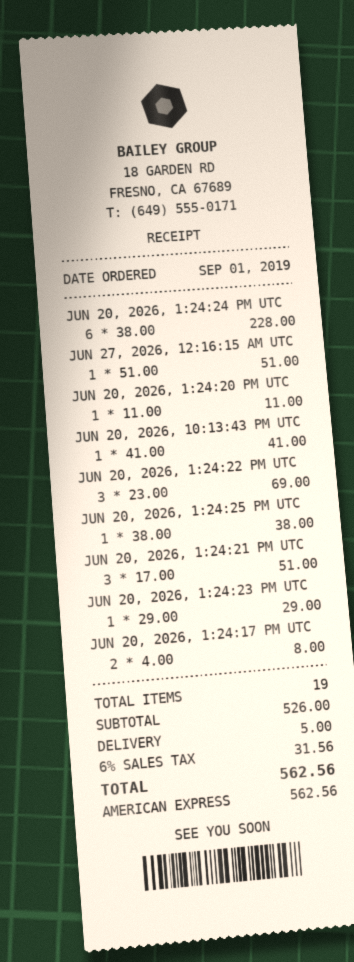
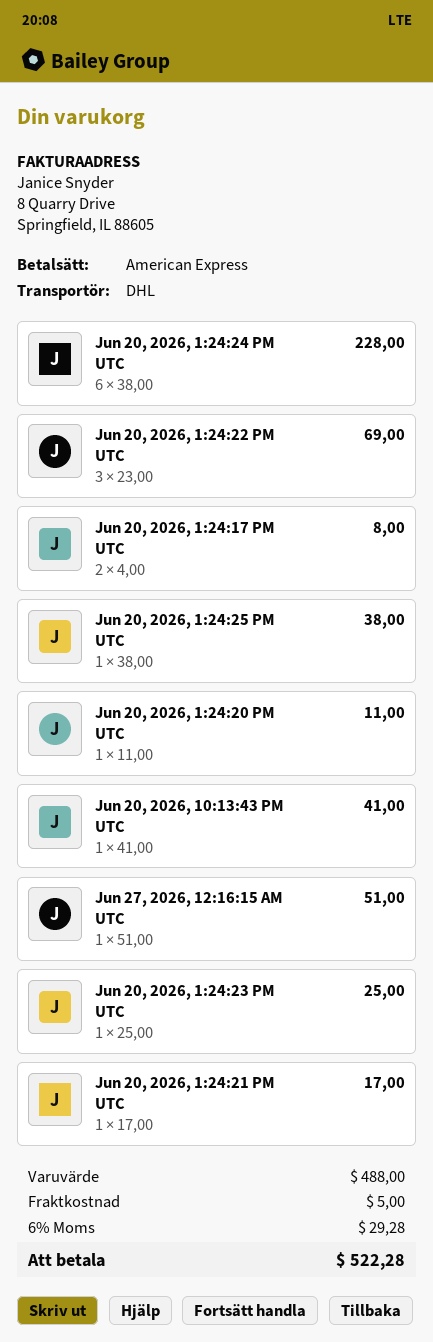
JUN 20, 2026, 1:24:21 PM UTC: 3 x 17.00 = 51.00 -> 1 x 17.00 = 17.00
JUN 20, 2026, 1:24:23 PM UTC: 1 x 29.00 = 29.00 -> 1 x 25.00 = 25.00
subtotal: 526.00 -> 488.00
tax: 6% = 31.56 -> 6% = 29.28
total: 562.56 -> 522.28

